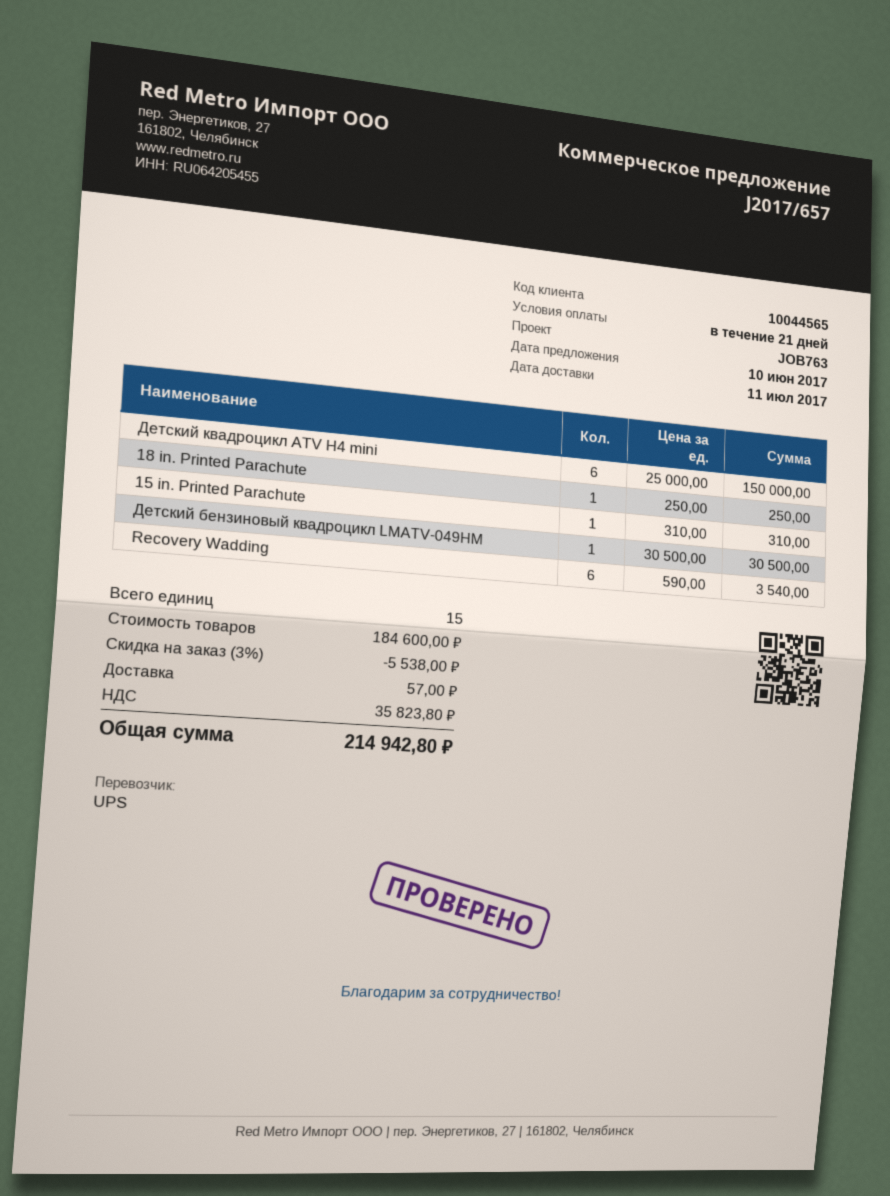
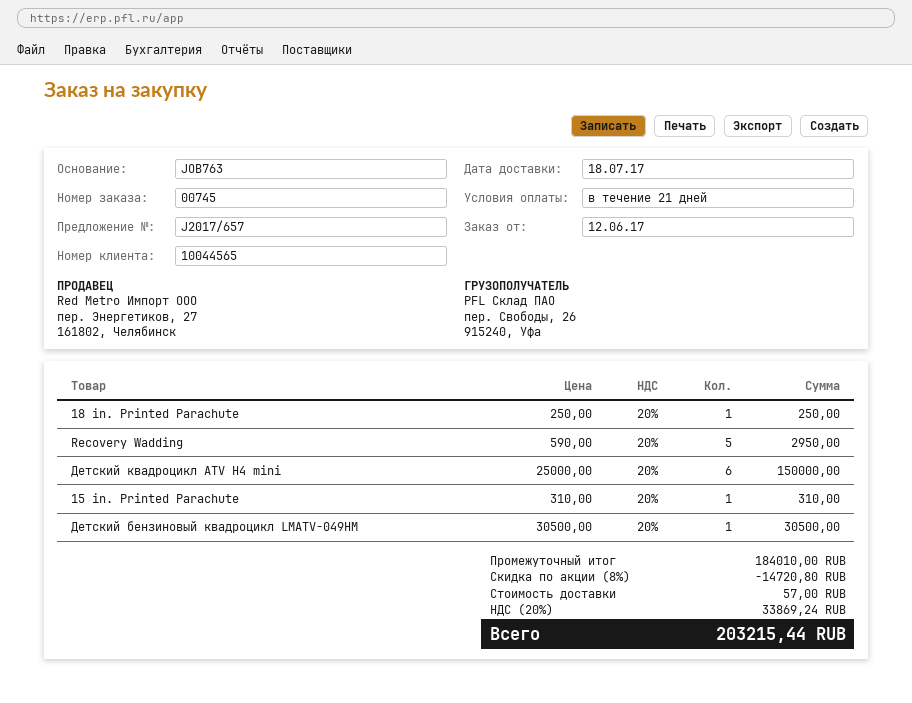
delivery date: 2017-07-11 -> 2017-07-18
Recovery Wadding: 6 x 590.00 = 3540.00 -> 5 x 590.00 = 2950.00
subtotal: 184600.00 -> 184010.00
discount: 3% = 5538.00 -> 8% = 14720.80
tax: 35823.80 -> 33869.24
total: 214942.80 -> 203215.44

